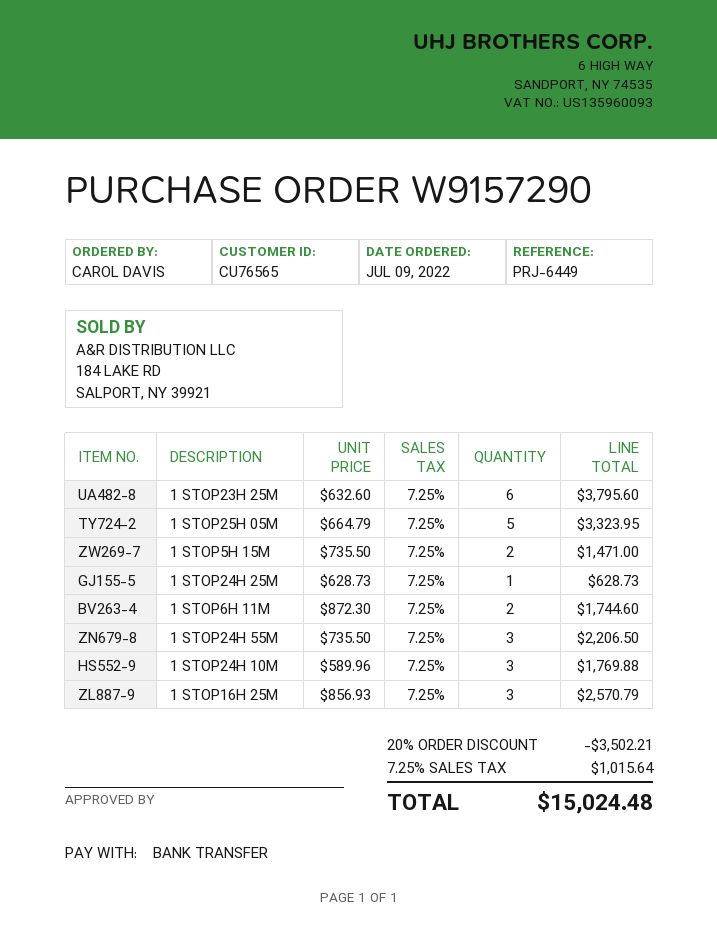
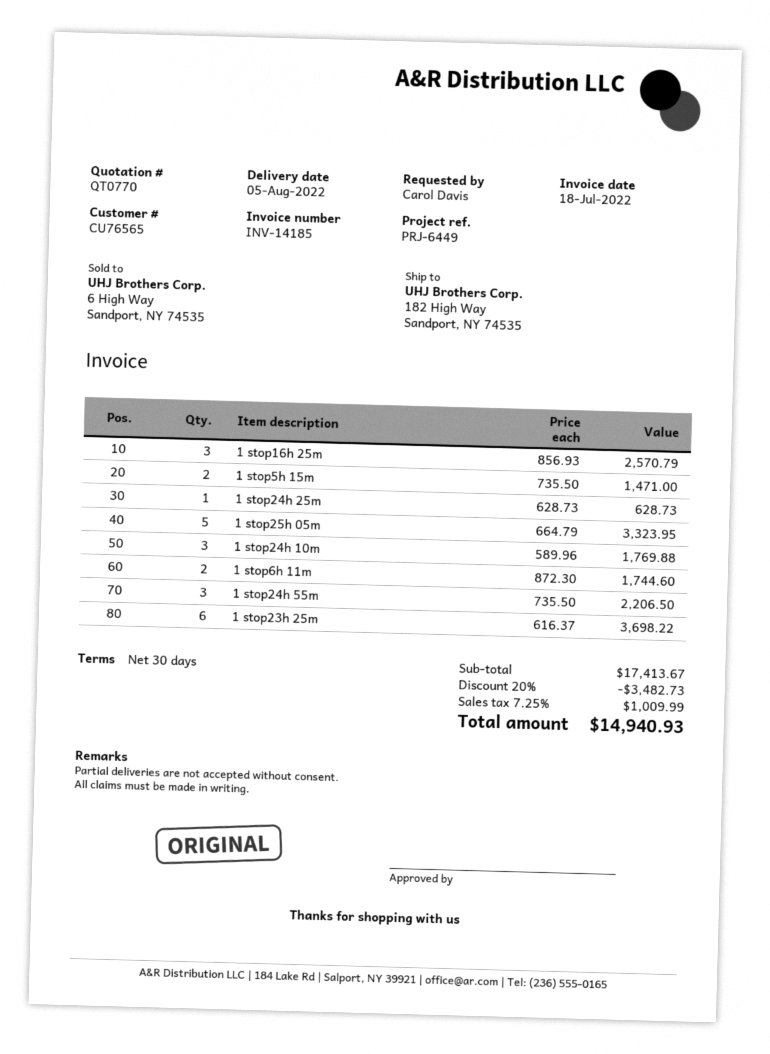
1 STOP23H 25M: 6 x 632.60 = 3795.60 -> 6 x 616.37 = 3698.22
discount: 20% = 3502.21 -> 20% = 3482.73
tax: 7.25% = 1015.64 -> 7.25% = 1009.99
total: 15024.48 -> 14940.93

